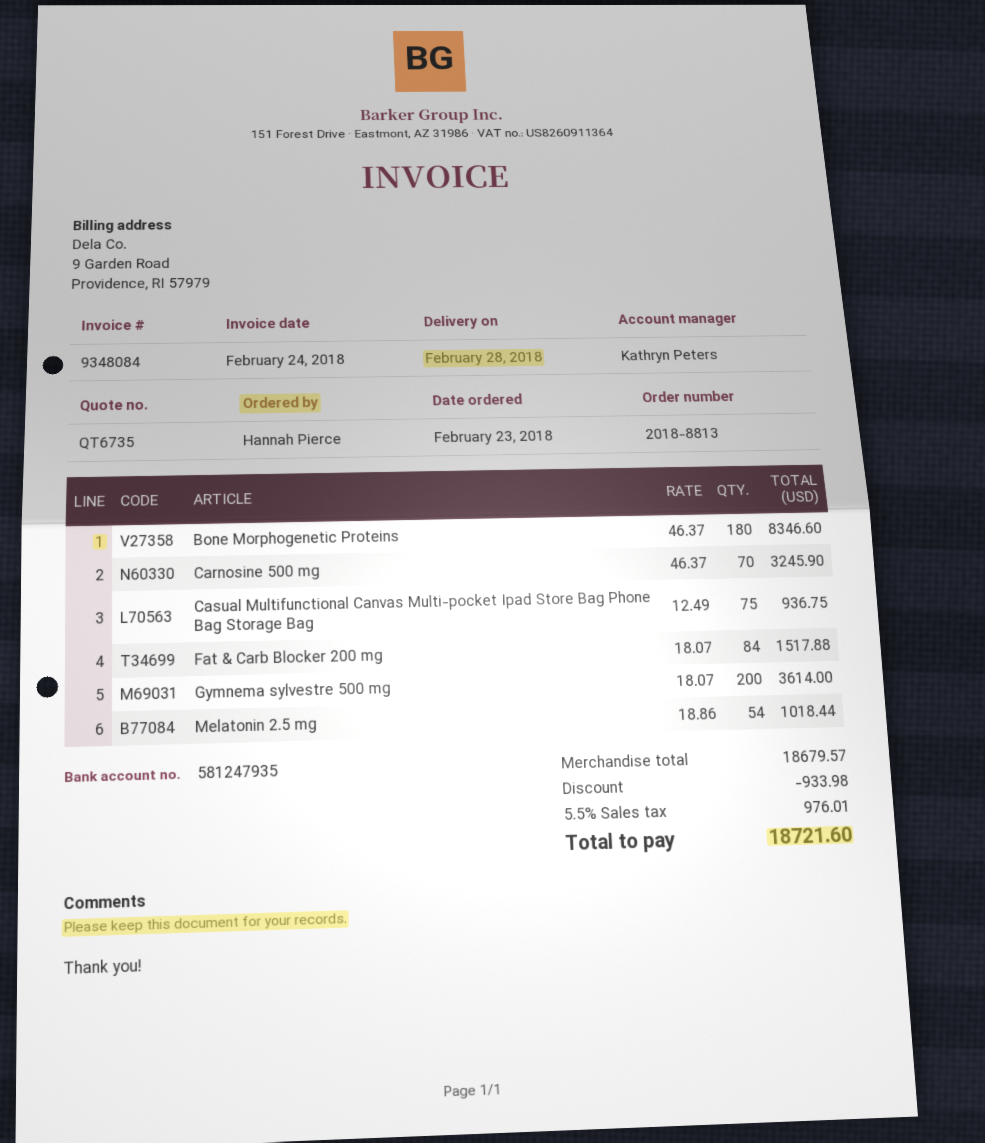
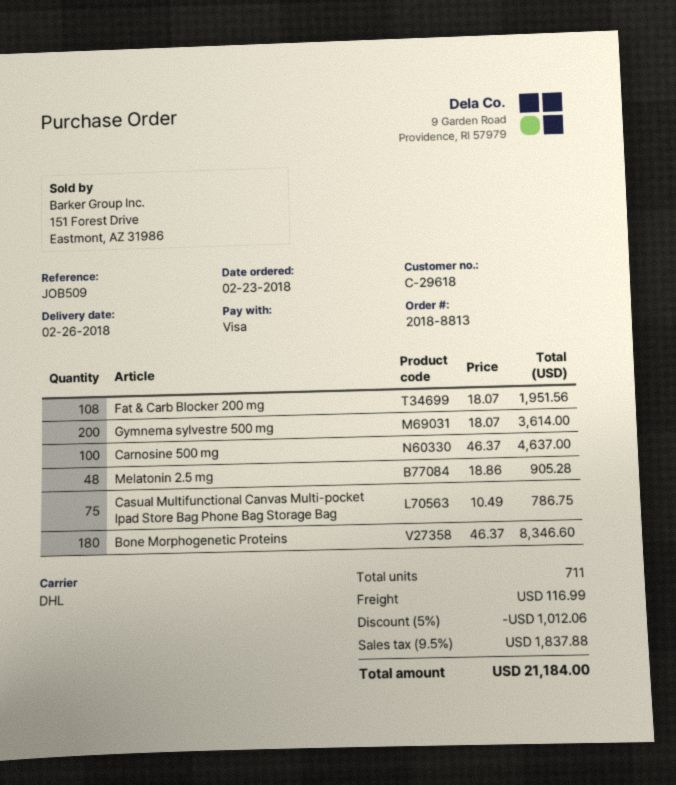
delivery date: 2018-02-28 -> 2018-02-26
Carnosine 500 mg: 70 x 46.37 = 3245.90 -> 100 x 46.37 = 4637.00
Casual Multifunctional Canvas Multi-pocket Ipad Store Bag Phone Bag Storage Bag: 75 x 12.49 = 936.75 -> 75 x 10.49 = 786.75
Fat & Carb Blocker 200 mg: 84 x 18.07 = 1517.88 -> 108 x 18.07 = 1951.56
Melatonin 2.5 mg: 54 x 18.86 = 1018.44 -> 48 x 18.86 = 905.28
discount: 933.98 -> 1012.06
shipping: none -> 116.99
tax: 5.5% = 976.01 -> 9.5% = 1837.88
total: 18721.60 -> 21184.00

